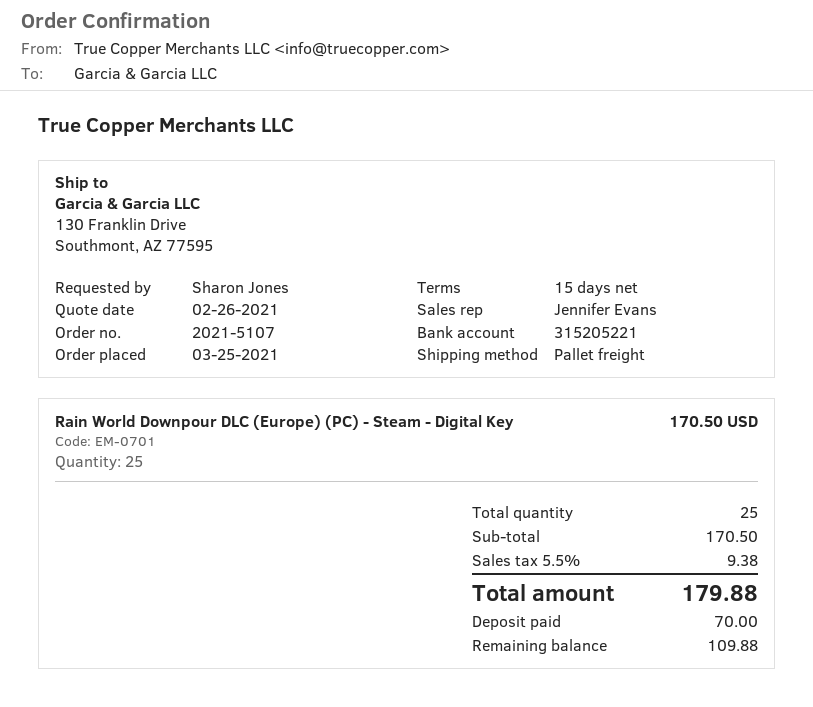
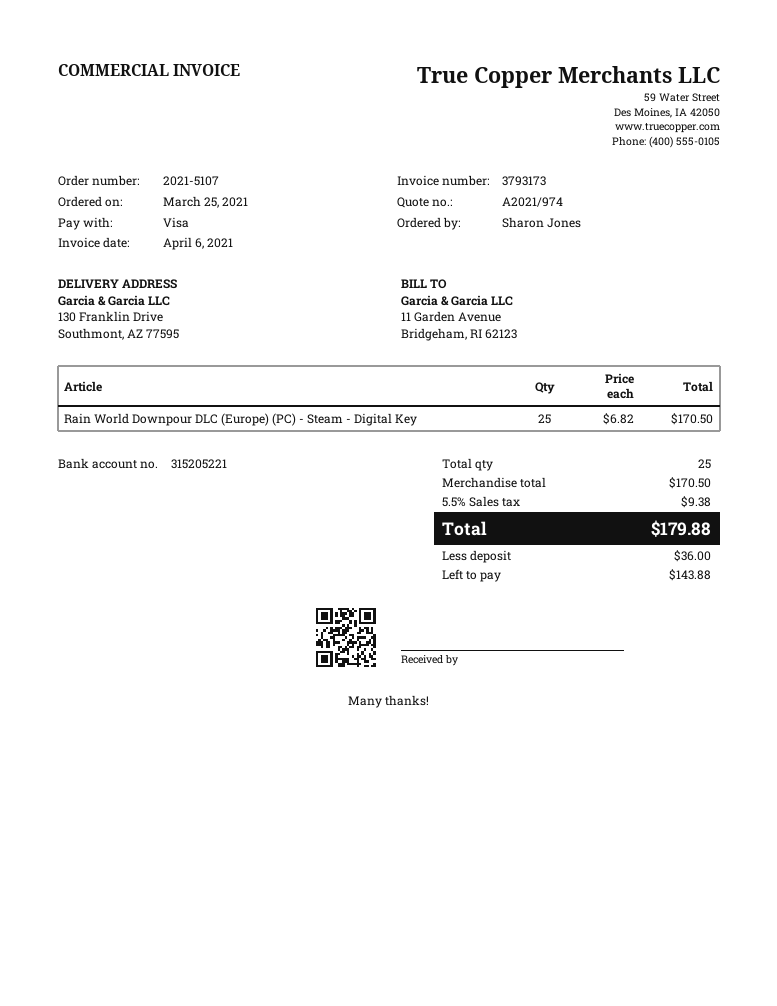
deposit: 70.00 -> 36.00
balance: 109.88 -> 143.88

